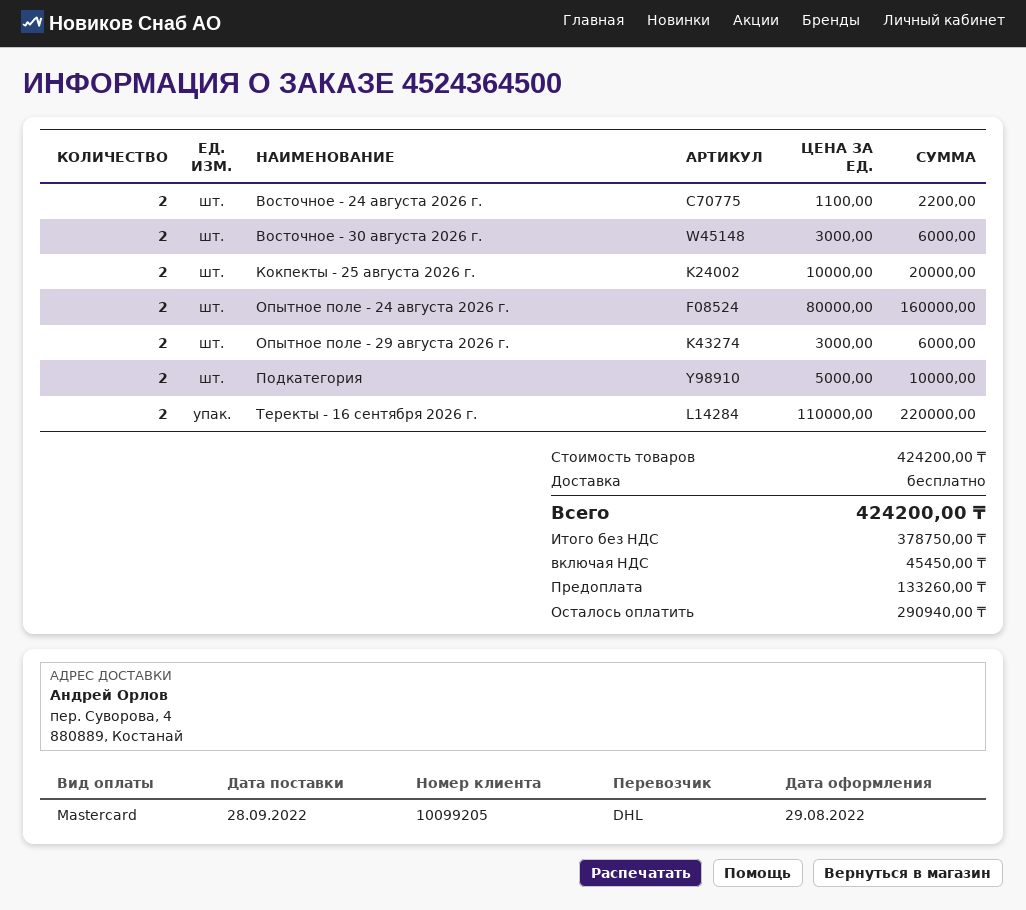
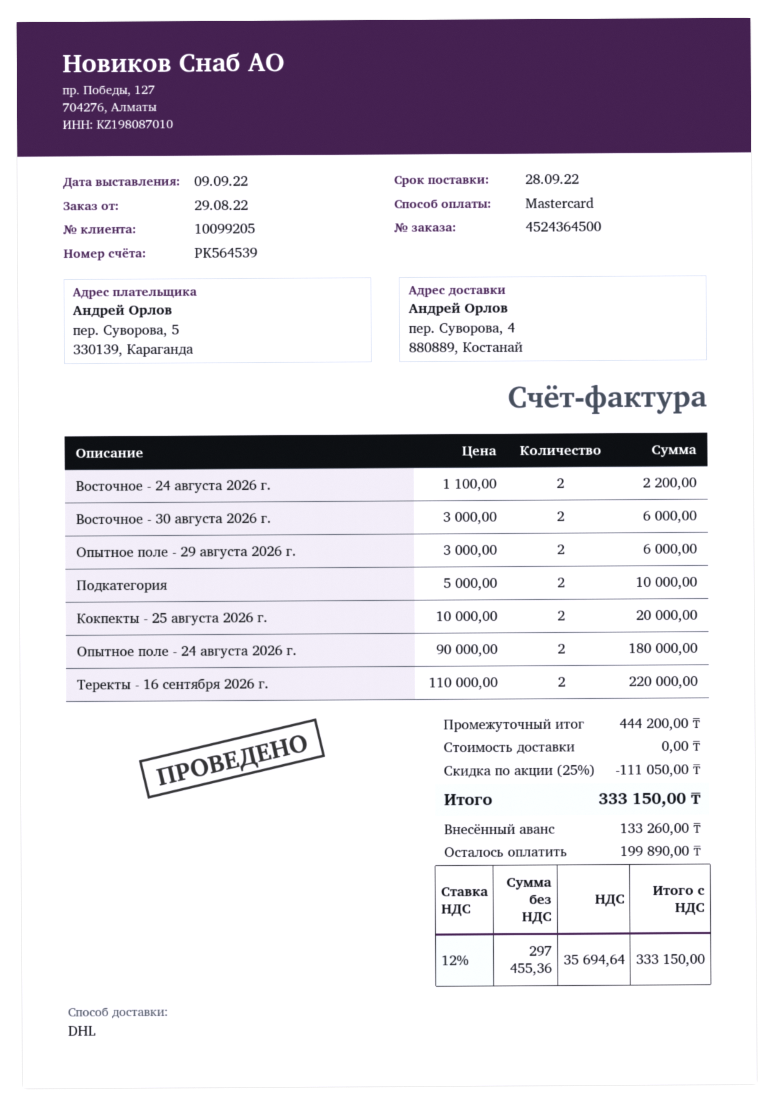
Опытное поле - 24 августа 2026 г.: 2 x 80000.00 = 160000.00 -> 2 x 90000.00 = 180000.00
subtotal: 424200.00 -> 444200.00
discount: none -> 25% = 111050.00
net: 378750.00 -> 297455.36
tax: 45450.00 -> 35694.64
total: 424200.00 -> 333150.00
balance: 290940.00 -> 199890.00

